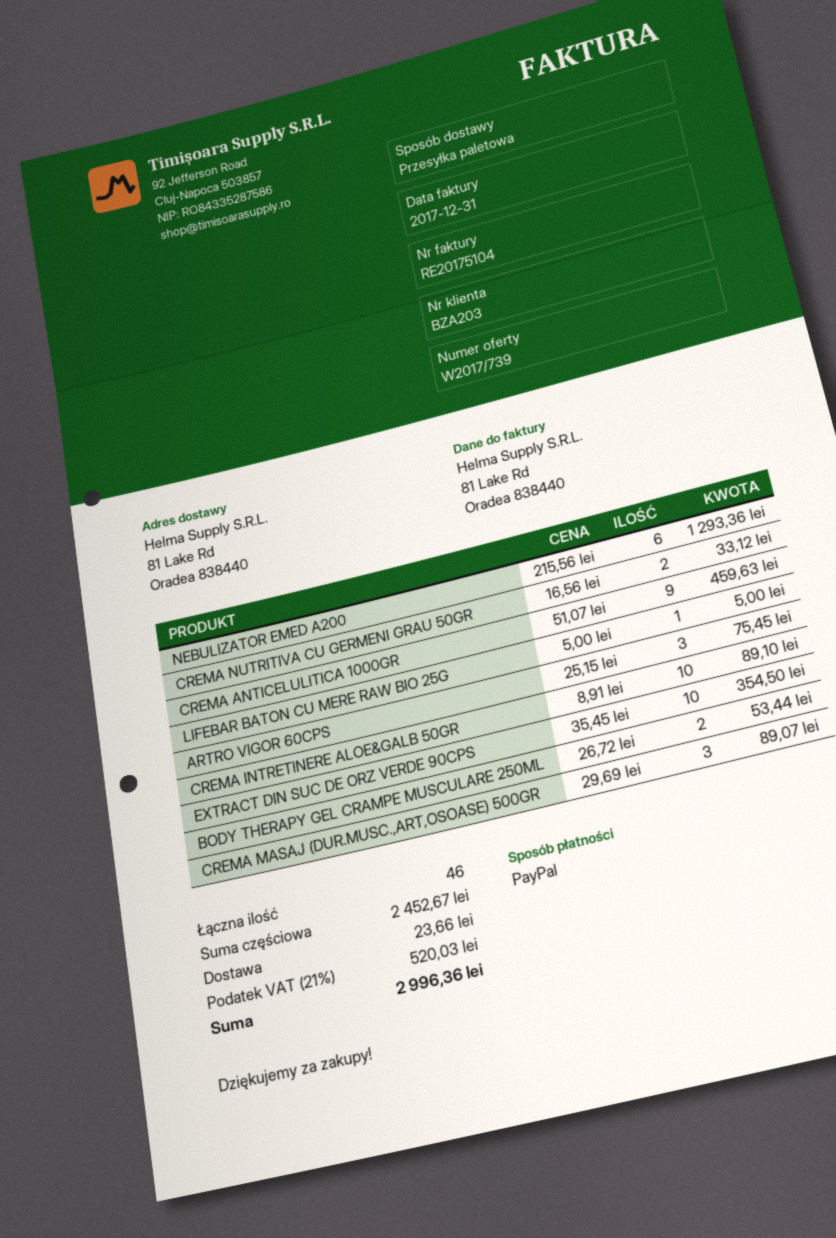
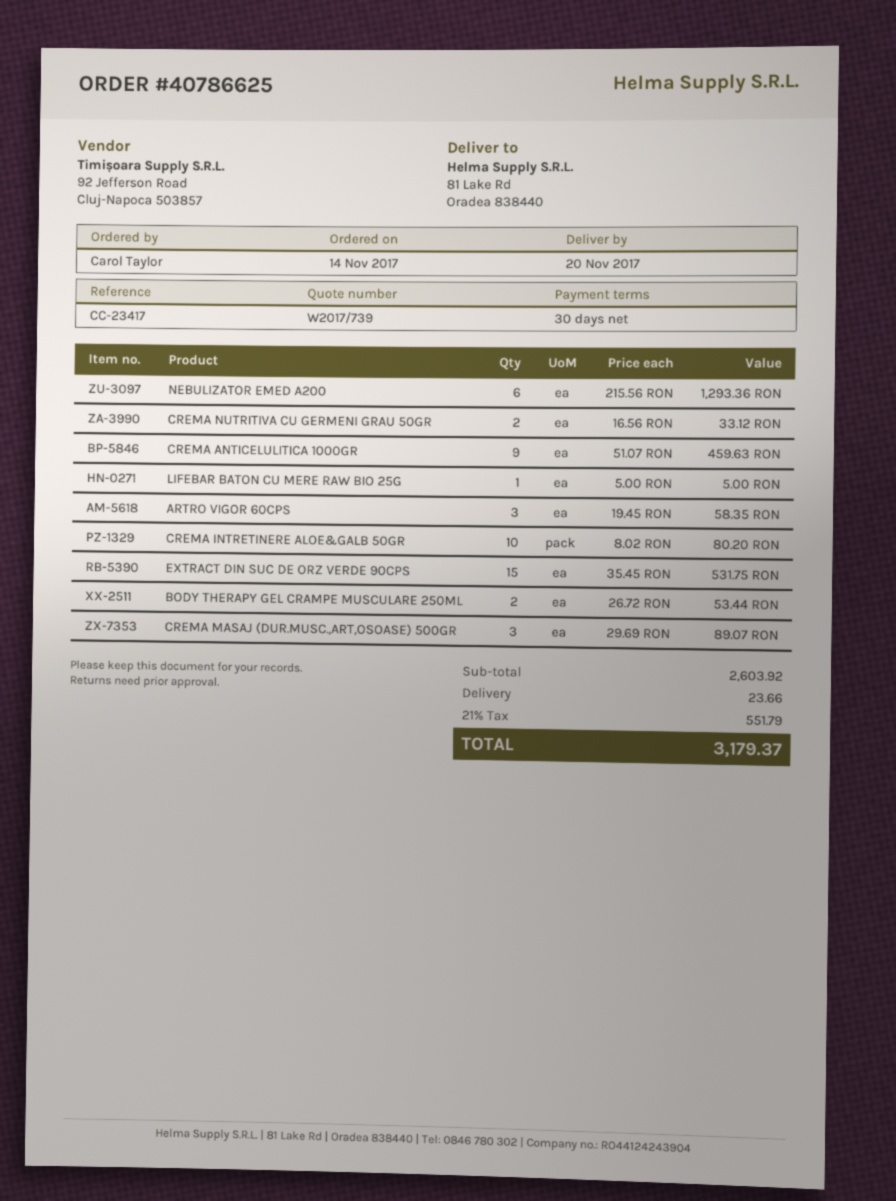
ARTRO VIGOR 60CPS: 3 x 25.15 = 75.45 -> 3 x 19.45 = 58.35
CREMA INTRETINERE ALOE&GALB 50GR: 10 x 8.91 = 89.10 -> 10 x 8.02 = 80.20
EXTRACT DIN SUC DE ORZ VERDE 90CPS: 10 x 35.45 = 354.50 -> 15 x 35.45 = 531.75
subtotal: 2452.67 -> 2603.92
tax: 21% = 520.03 -> 21% = 551.79
total: 2996.36 -> 3179.37

